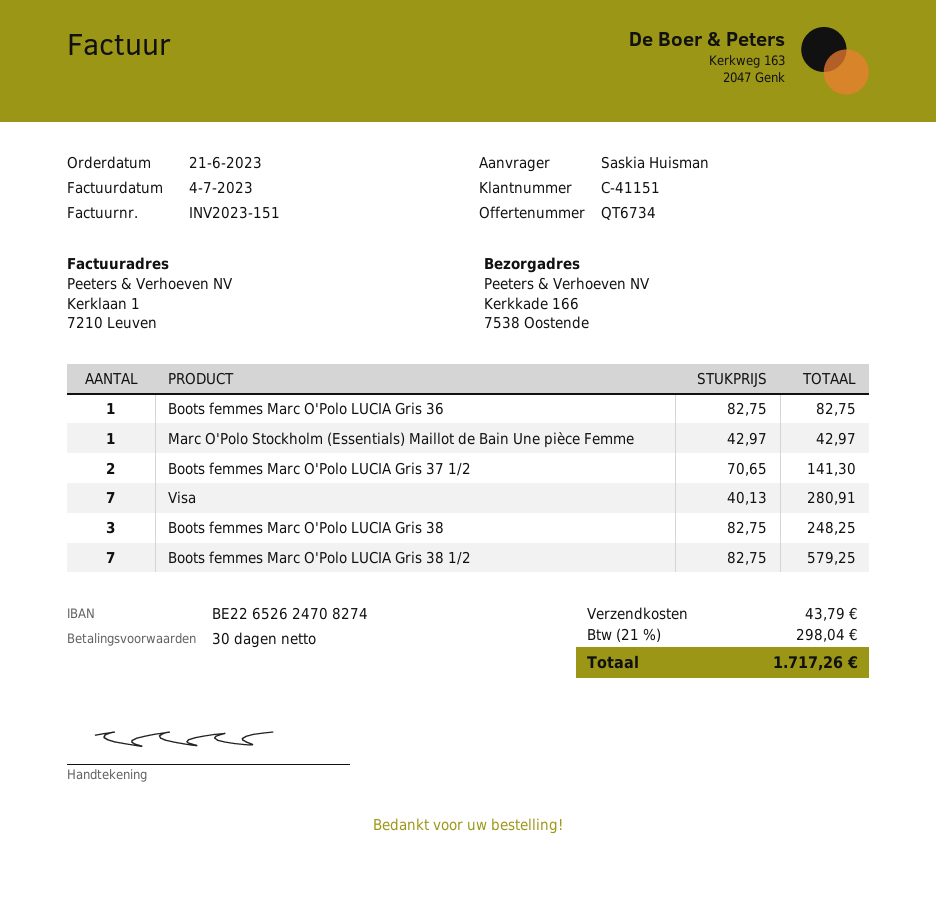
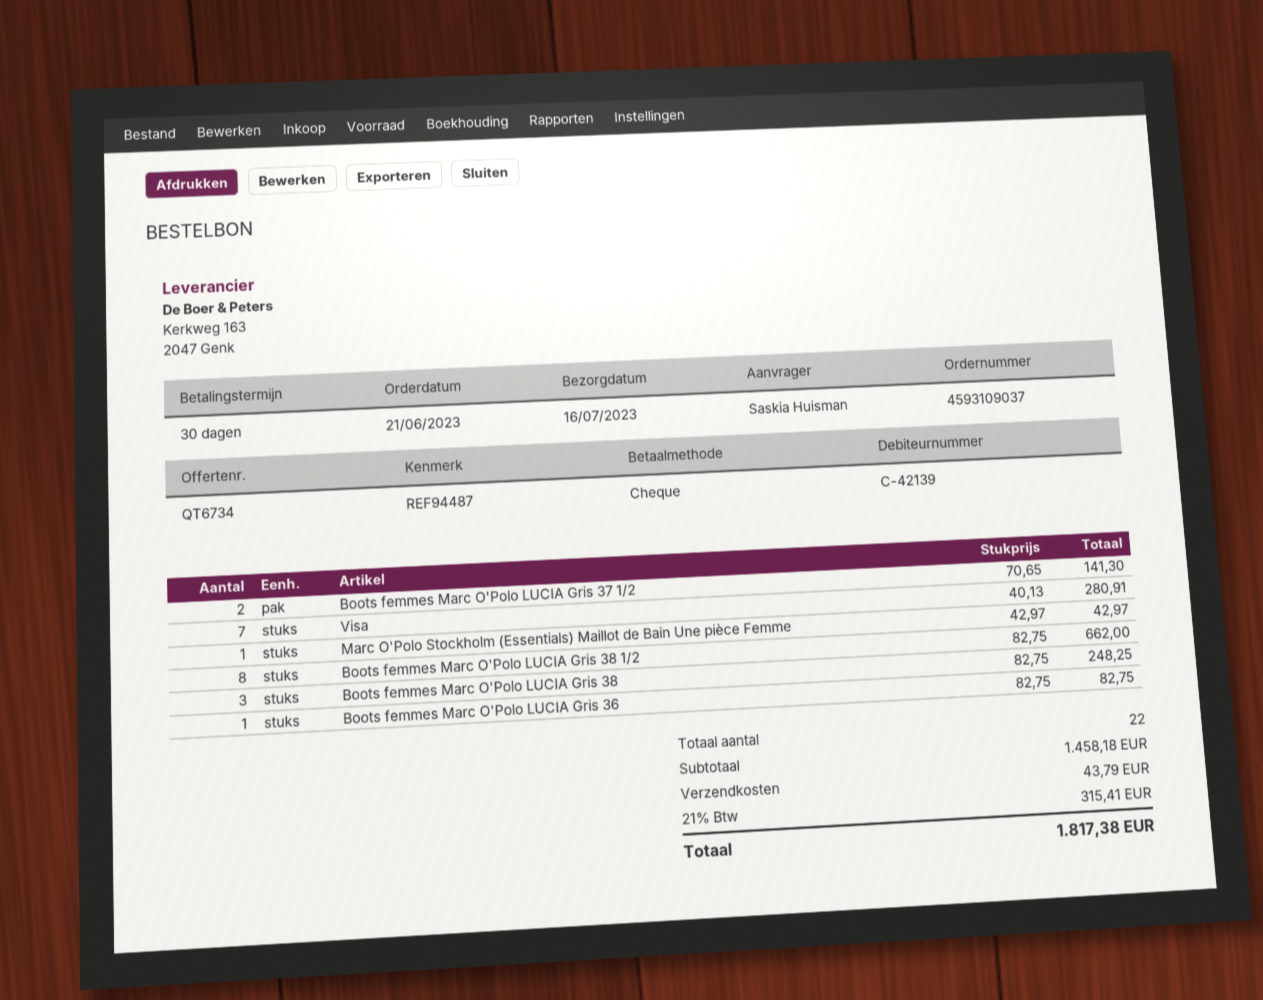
customer number: C-41151 -> C-42139
Boots femmes Marc O'Polo LUCIA Gris 38 1/2: 7 x 82.75 = 579.25 -> 8 x 82.75 = 662.00
tax: 21% = 298.04 -> 21% = 315.41
total: 1717.26 -> 1817.38

